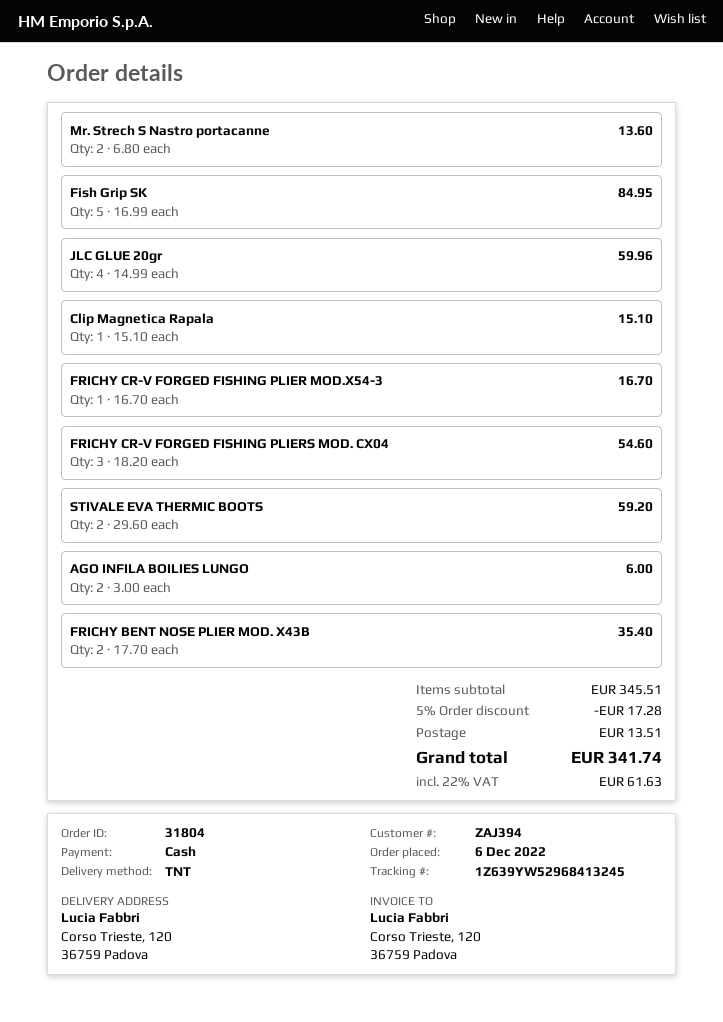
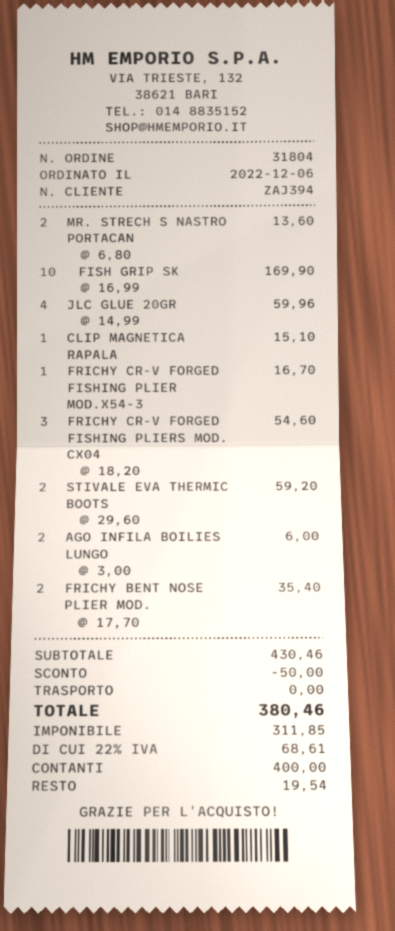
Fish Grip SK: 5 x 16.99 = 84.95 -> 10 x 16.99 = 169.90
subtotal: 345.51 -> 430.46
discount: 17.28 -> 50.00
shipping: 13.51 -> 0.00
tax: 22% = 61.63 -> 22% = 68.61
total: 341.74 -> 380.46

